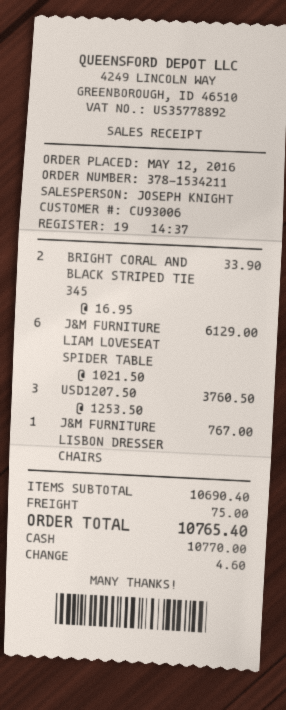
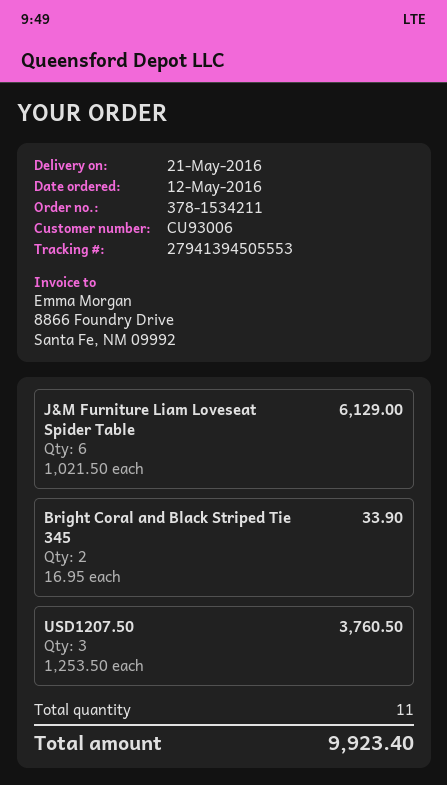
J&M FURNITURE LISBON DRESSER CHAIRS: 1 x 767.00 = 767.00 -> none
shipping: 75.00 -> none
total: 10765.40 -> 9923.40

